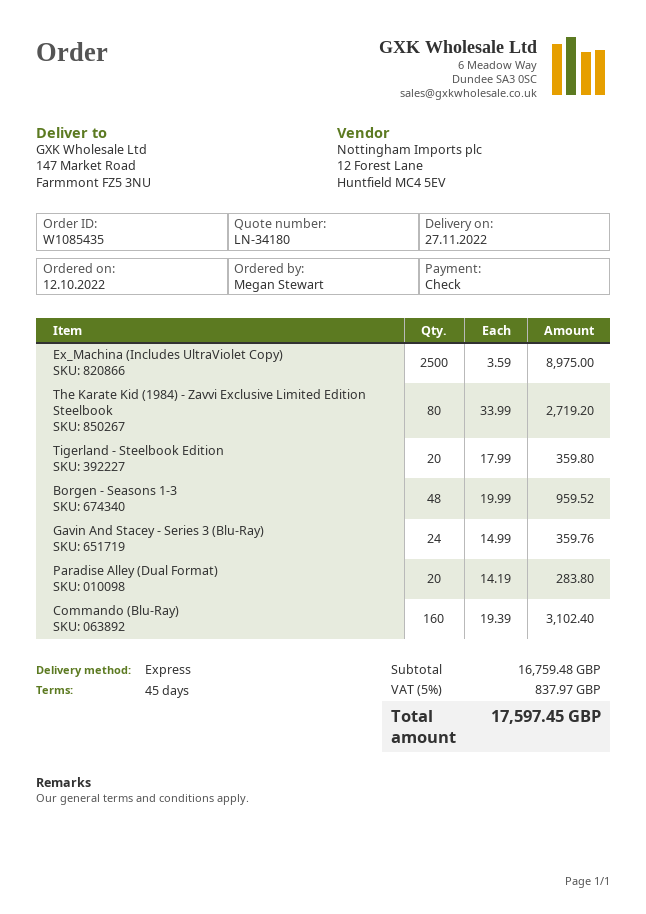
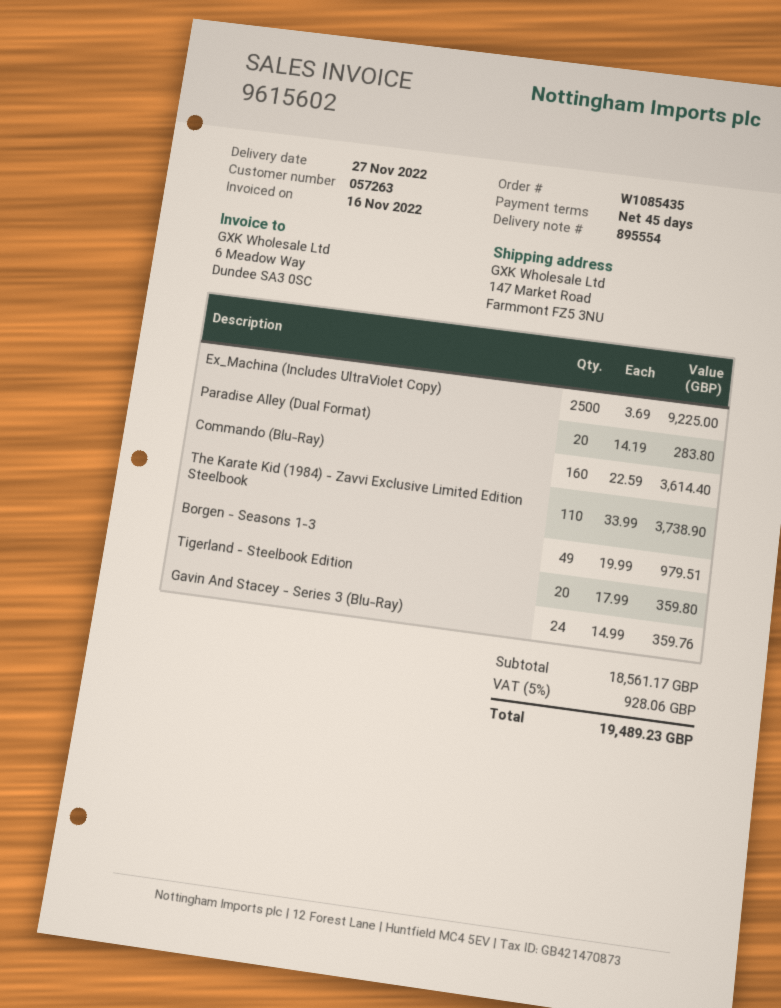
Ex_Machina (Includes UltraViolet Copy): 2500 x 3.59 = 8975.00 -> 2500 x 3.69 = 9225.00
The Karate Kid (1984) - Zavvi Exclusive Limited Edition Steelbook: 80 x 33.99 = 2719.20 -> 110 x 33.99 = 3738.90
Borgen - Seasons 1-3: 48 x 19.99 = 959.52 -> 49 x 19.99 = 979.51
Commando (Blu-Ray): 160 x 19.39 = 3102.40 -> 160 x 22.59 = 3614.40
subtotal: 16759.48 -> 18561.17
tax: 5% = 837.97 -> 5% = 928.06
total: 17597.45 -> 19489.23

